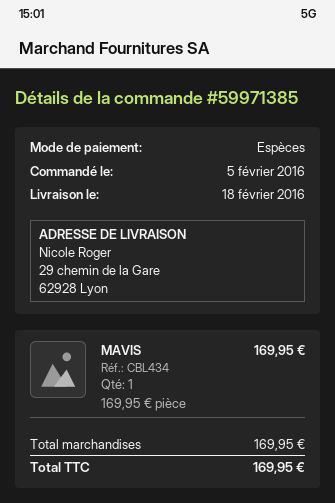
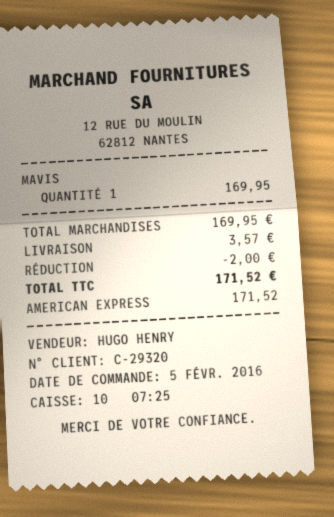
payment method: cash -> American Express
discount: none -> 2.00
shipping: none -> 3.57
total: 169.95 -> 171.52

